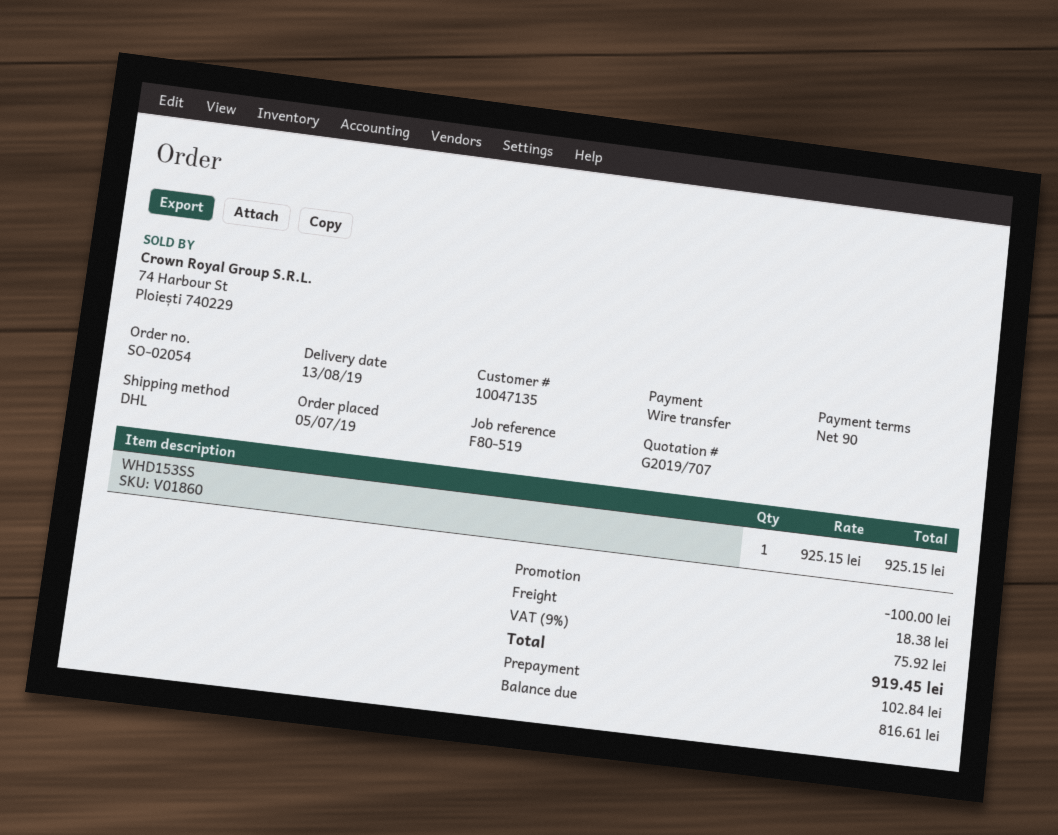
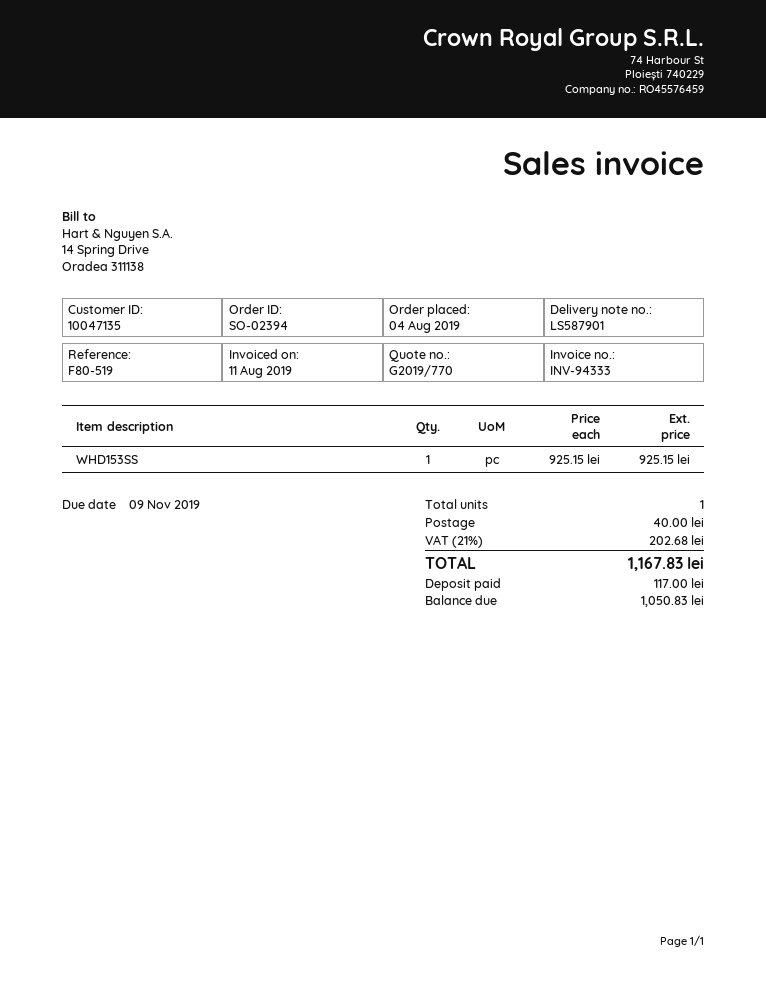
quote number: G2019/707 -> G2019/770
order number: SO-02054 -> SO-02394
order date: 2019-07-05 -> 2019-08-04
discount: 100.00 -> none
shipping: 18.38 -> 40.00
tax: 9% = 75.92 -> 21% = 202.68
total: 919.45 -> 1167.83
deposit: 102.84 -> 117.00
balance: 816.61 -> 1050.83

